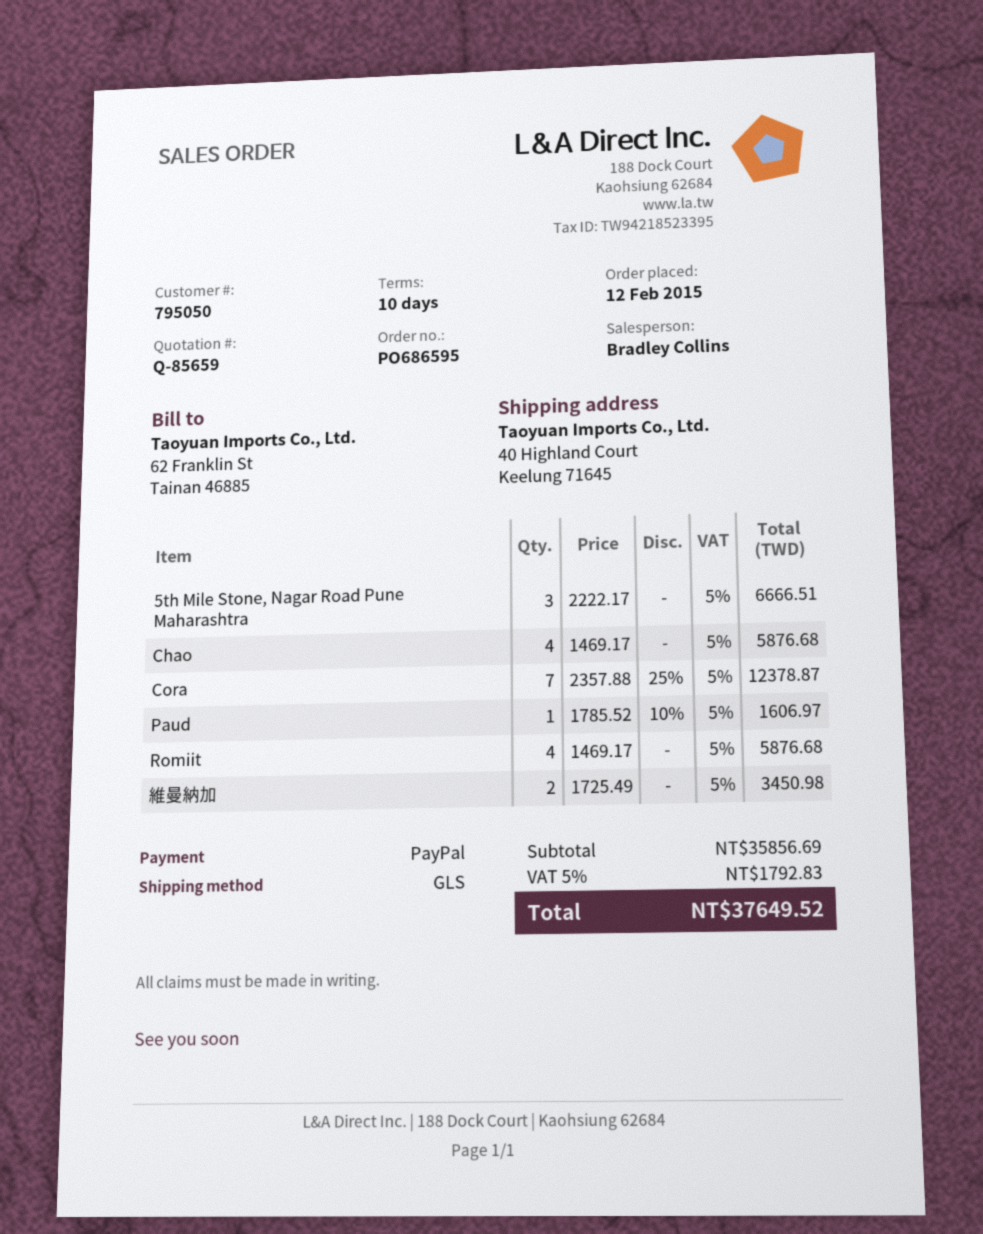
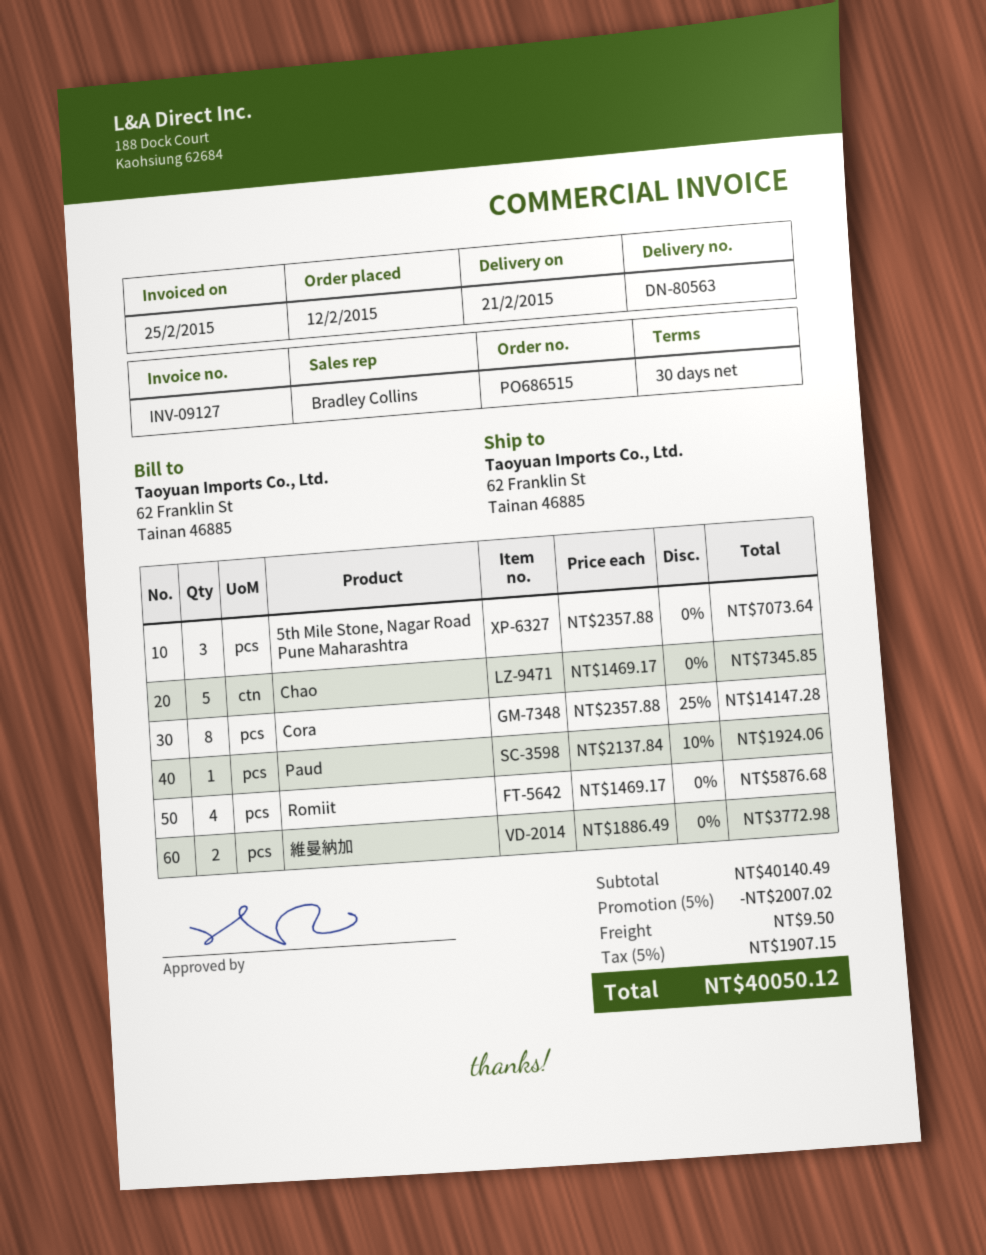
order number: PO686595 -> PO686515
payment terms: 10 days -> 30 days
ship to: 40 Highland Court, Keelung 71645 -> 62 Franklin St, Tainan 46885
5th Mile Stone, Nagar Road Pune Maharashtra: 3 x 2222.17 = 6666.51 -> 3 x 2357.88 = 7073.64
Chao: 4 x 1469.17 = 5876.68 -> 5 x 1469.17 = 7345.85
Cora: 7 x 2357.88 - 25% = 12378.87 -> 8 x 2357.88 - 25% = 14147.28
Paud: 1 x 1785.52 - 10% = 1606.97 -> 1 x 2137.84 - 10% = 1924.06
維曼納加: 2 x 1725.49 = 3450.98 -> 2 x 1886.49 = 3772.98
subtotal: 35856.69 -> 40140.49
discount: none -> 5% = 2007.02
shipping: none -> 9.50
tax: 5% = 1792.83 -> 5% = 1907.15
total: 37649.52 -> 40050.12

